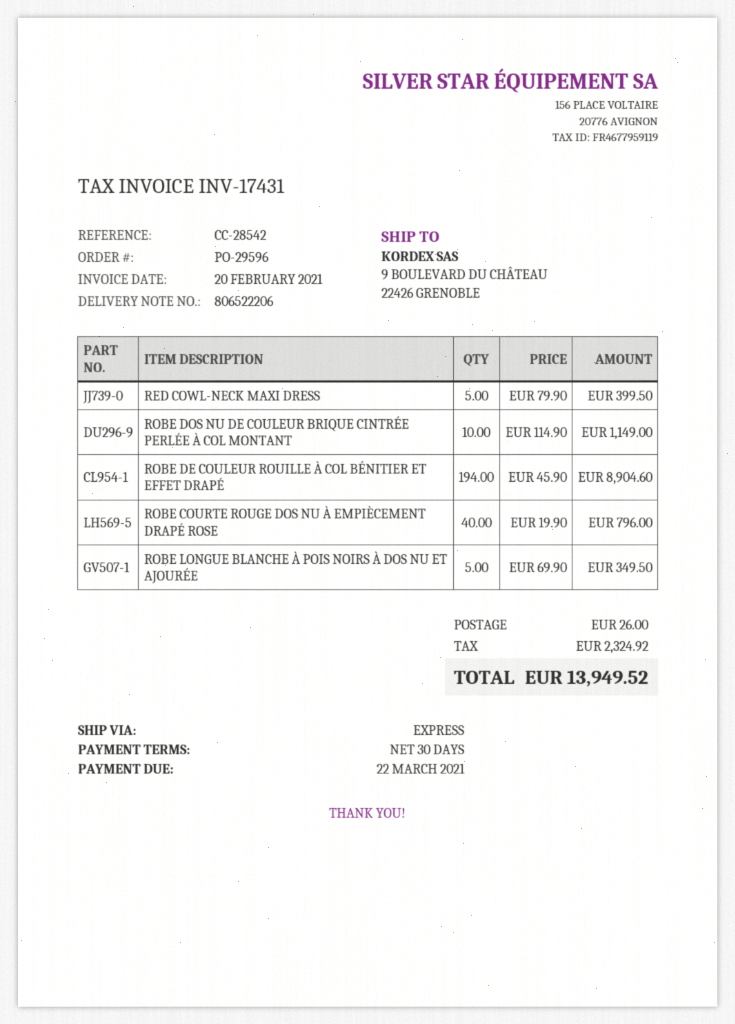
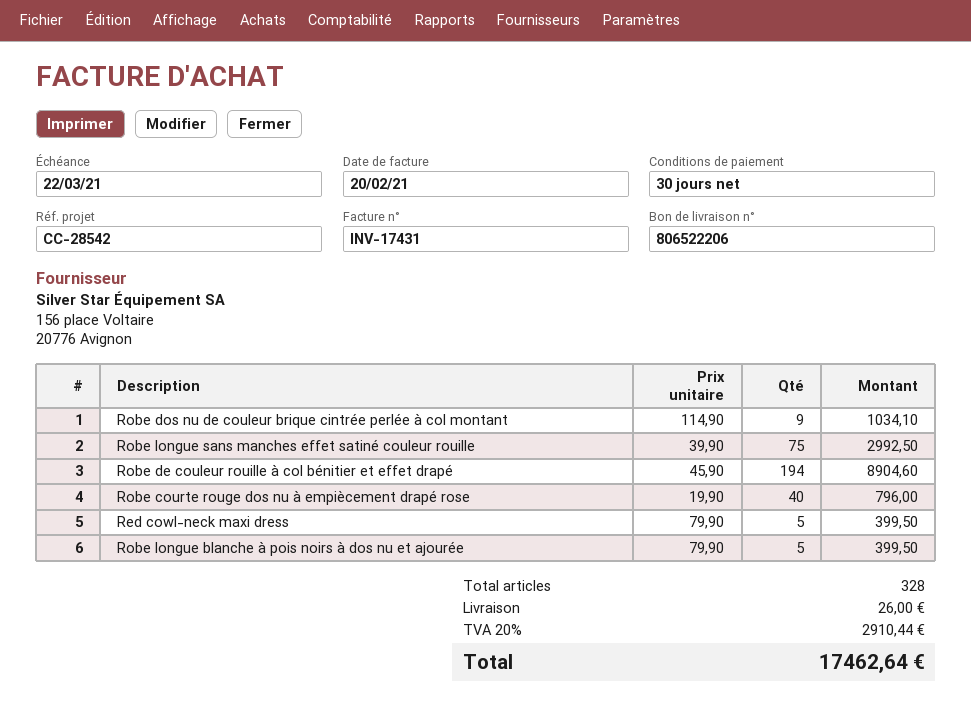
ROBE DOS NU DE COULEUR BRIQUE CINTRÉE PERLÉE À COL MONTANT: 10 x 114.90 = 1149.00 -> 9 x 114.90 = 1034.10
ROBE LONGUE BLANCHE À POIS NOIRS À DOS NU ET AJOURÉE: 5 x 69.90 = 349.50 -> 5 x 79.90 = 399.50
Robe longue sans manches effet satiné couleur rouille: none -> 75 x 39.90 = 2992.50
tax: 2324.92 -> 2910.44
total: 13949.52 -> 17462.64

